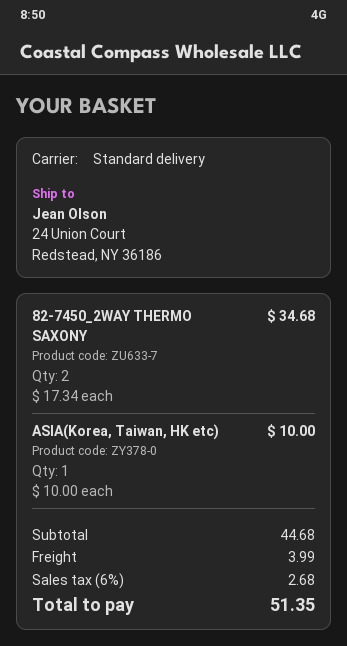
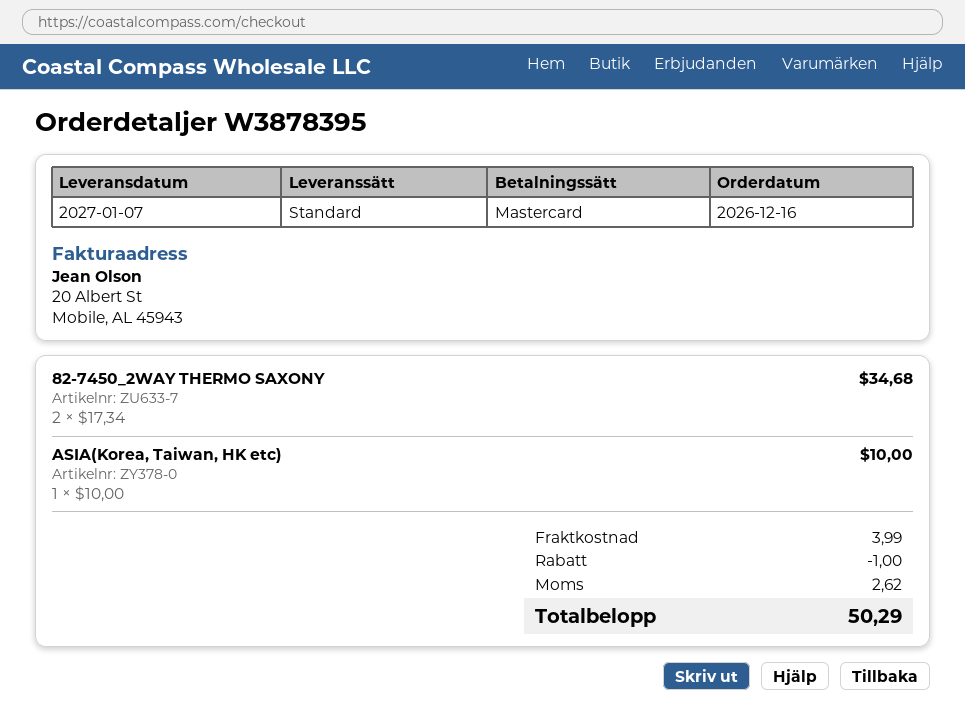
discount: none -> 1.00
tax: 2.68 -> 2.62
total: 51.35 -> 50.29

